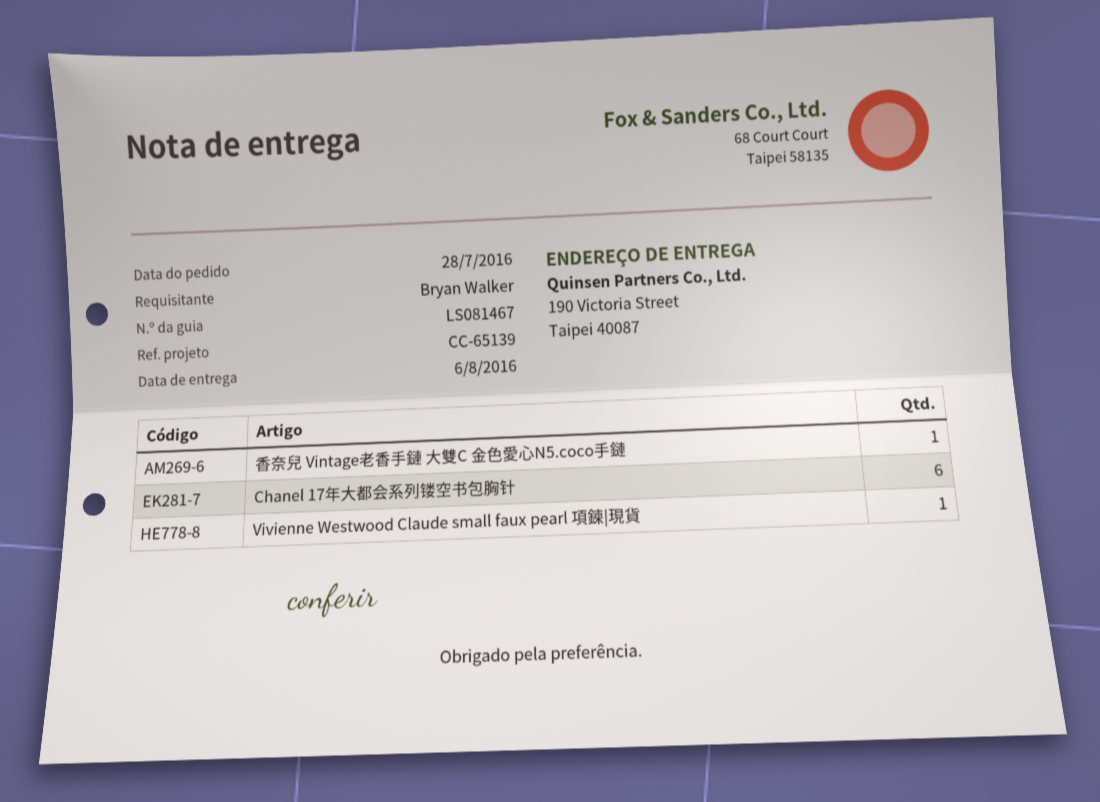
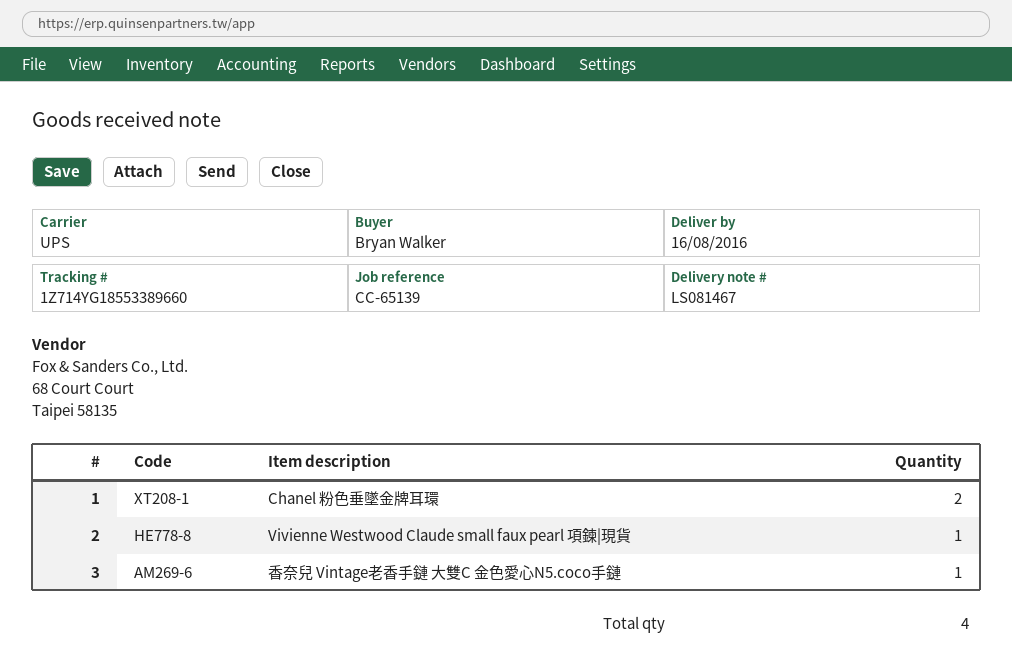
delivery date: 2016-08-06 -> 2016-08-16
Chanel 17年大都会系列镂空书包胸针: 6 -> none
Chanel 粉色垂墜金牌耳環: none -> 2

